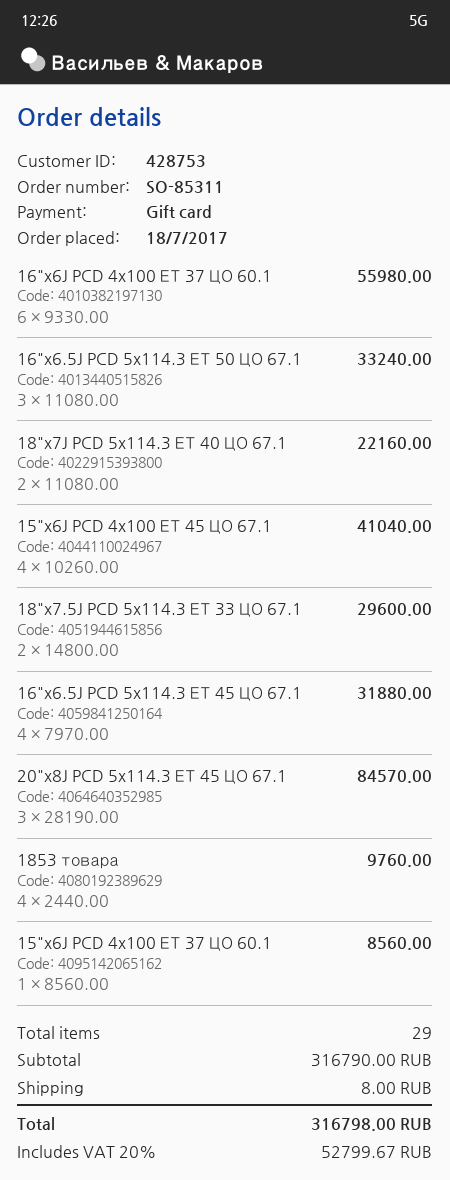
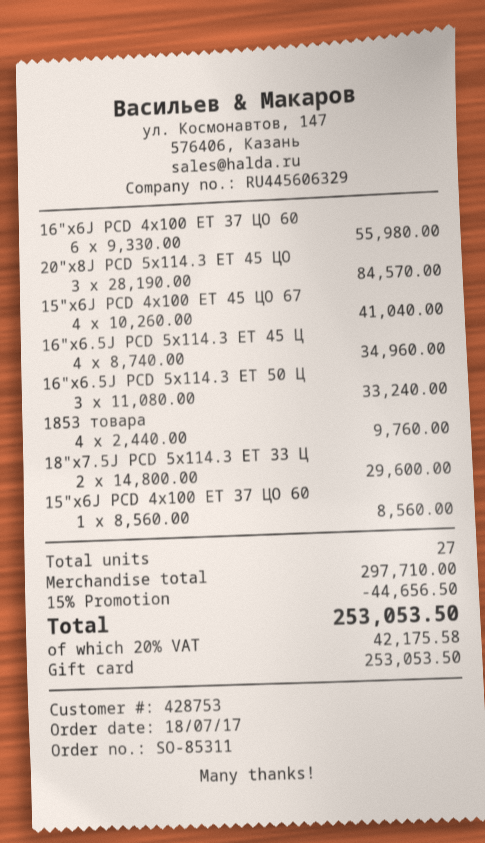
18"x7J PCD 5x114.3 ЕТ 40 ЦО 67.1: 2 x 11080.00 = 22160.00 -> none
16"x6.5J PCD 5x114.3 ЕТ 45 ЦО 67.1: 4 x 7970.00 = 31880.00 -> 4 x 8740.00 = 34960.00
total quantity: 29 -> 27
subtotal: 316790.00 -> 297710.00
discount: none -> 15% = 44656.50
shipping: 8.00 -> none
tax: 20% = 52799.67 -> 20% = 42175.58
total: 316798.00 -> 253053.50

